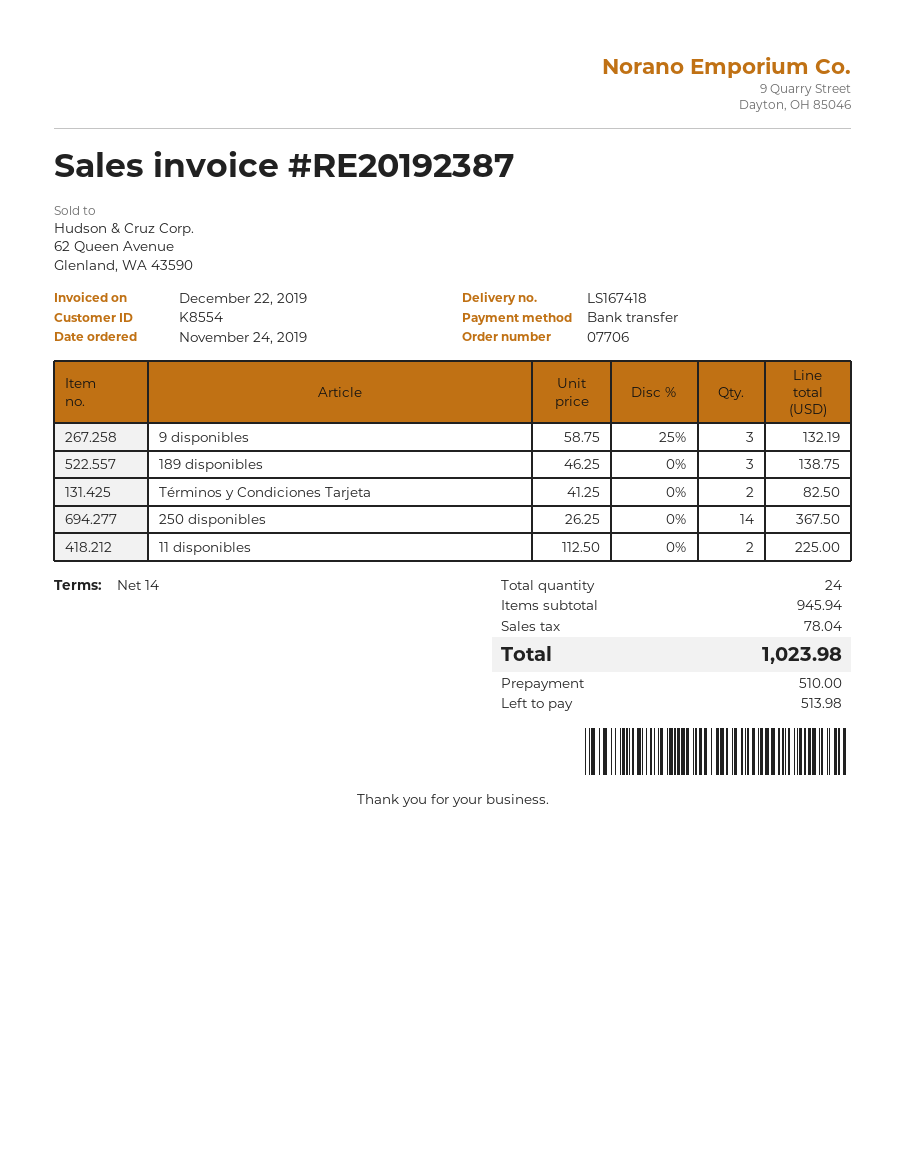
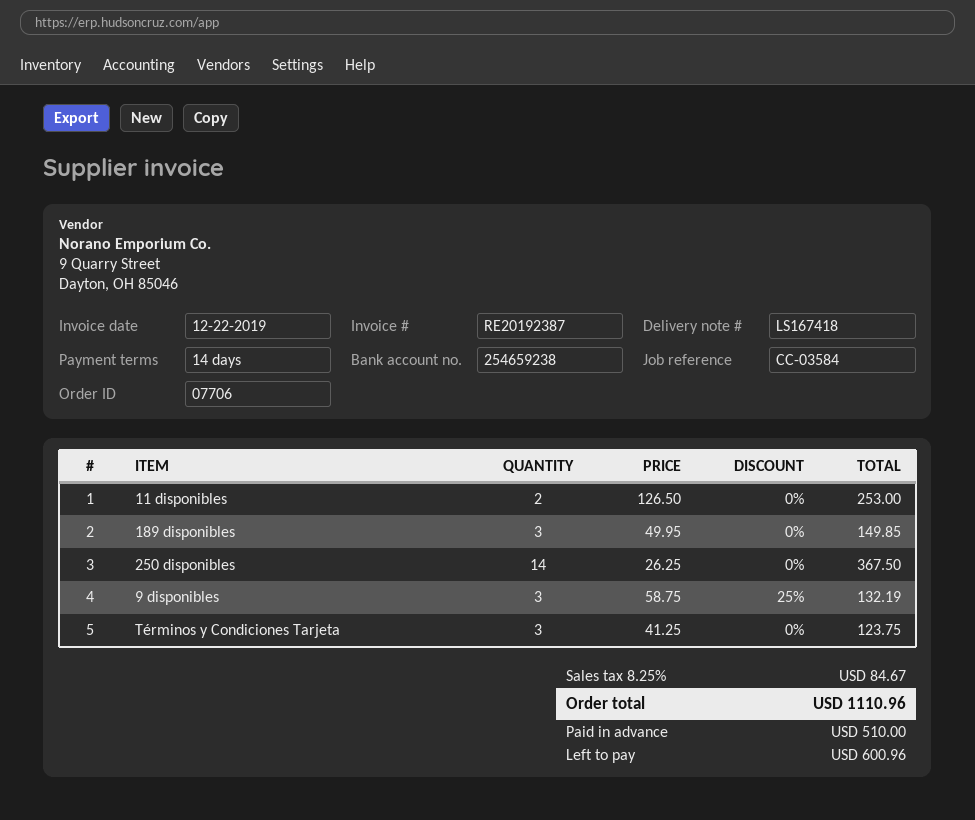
189 disponibles: 3 x 46.25 = 138.75 -> 3 x 49.95 = 149.85
Términos y Condiciones Tarjeta: 2 x 41.25 = 82.50 -> 3 x 41.25 = 123.75
11 disponibles: 2 x 112.50 = 225.00 -> 2 x 126.50 = 253.00
tax: 78.04 -> 84.67
total: 1023.98 -> 1110.96
balance: 513.98 -> 600.96

